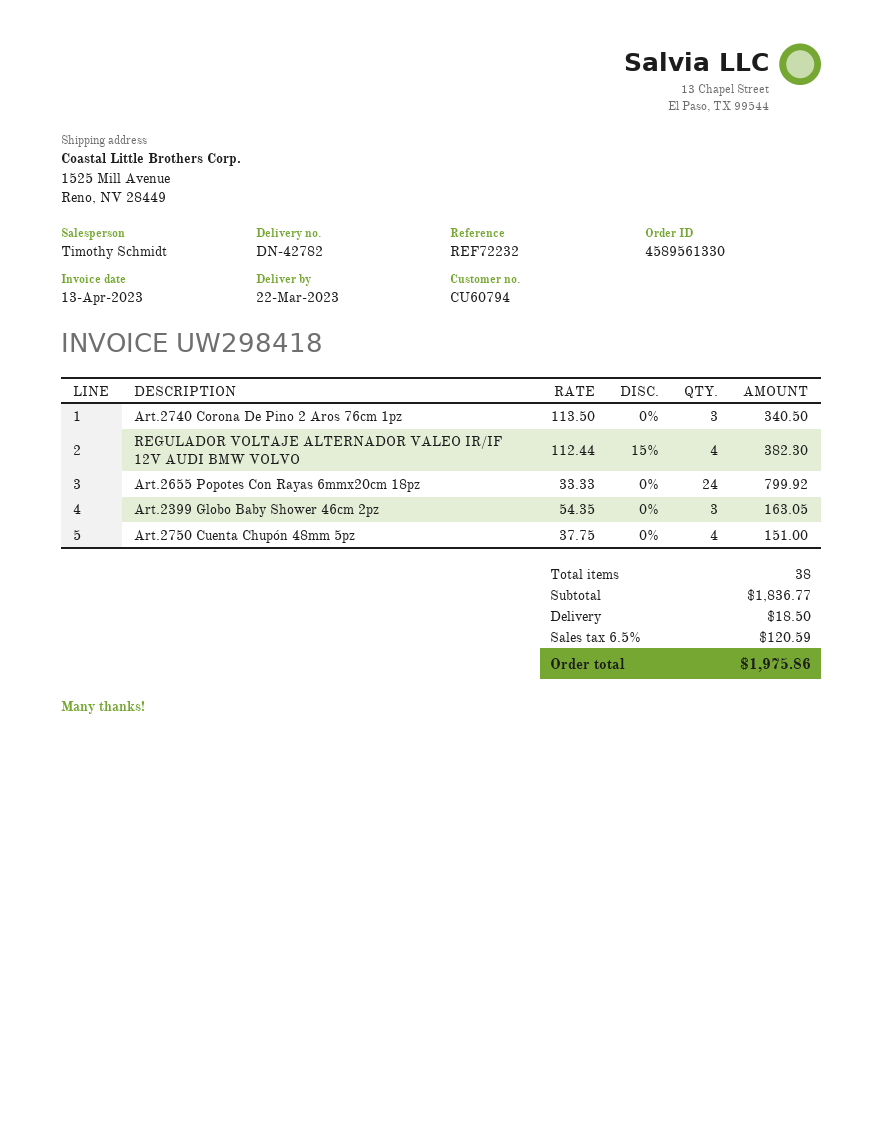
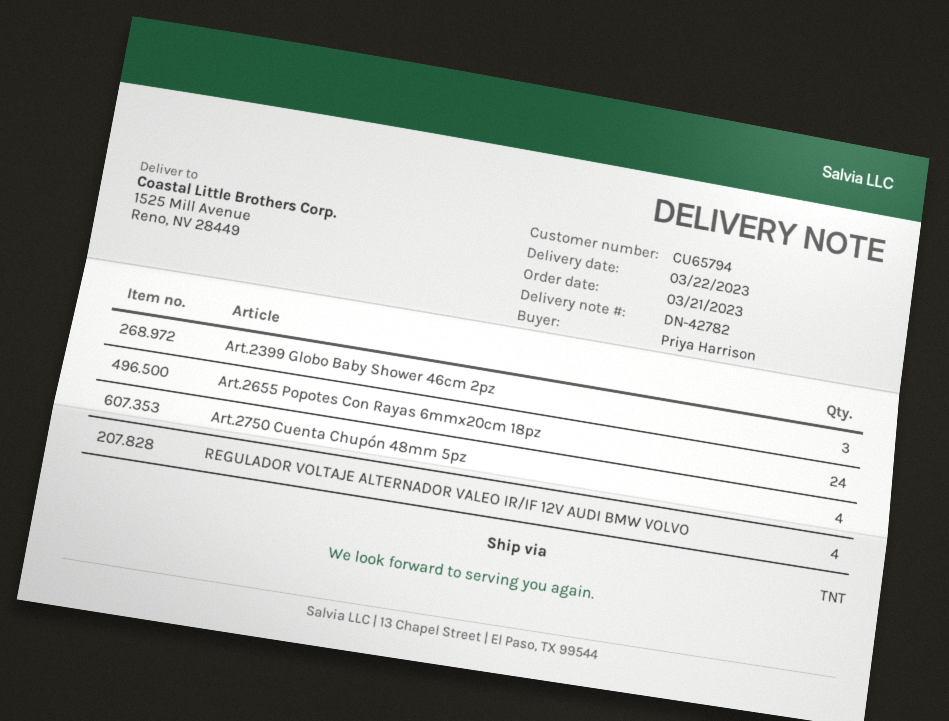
customer number: CU60794 -> CU65794
Art.2740 Corona De Pino 2 Aros 76cm 1pz: 3 -> none

